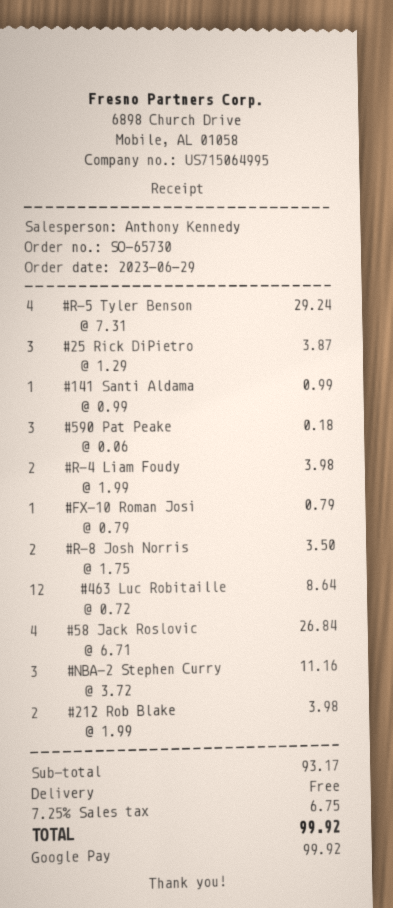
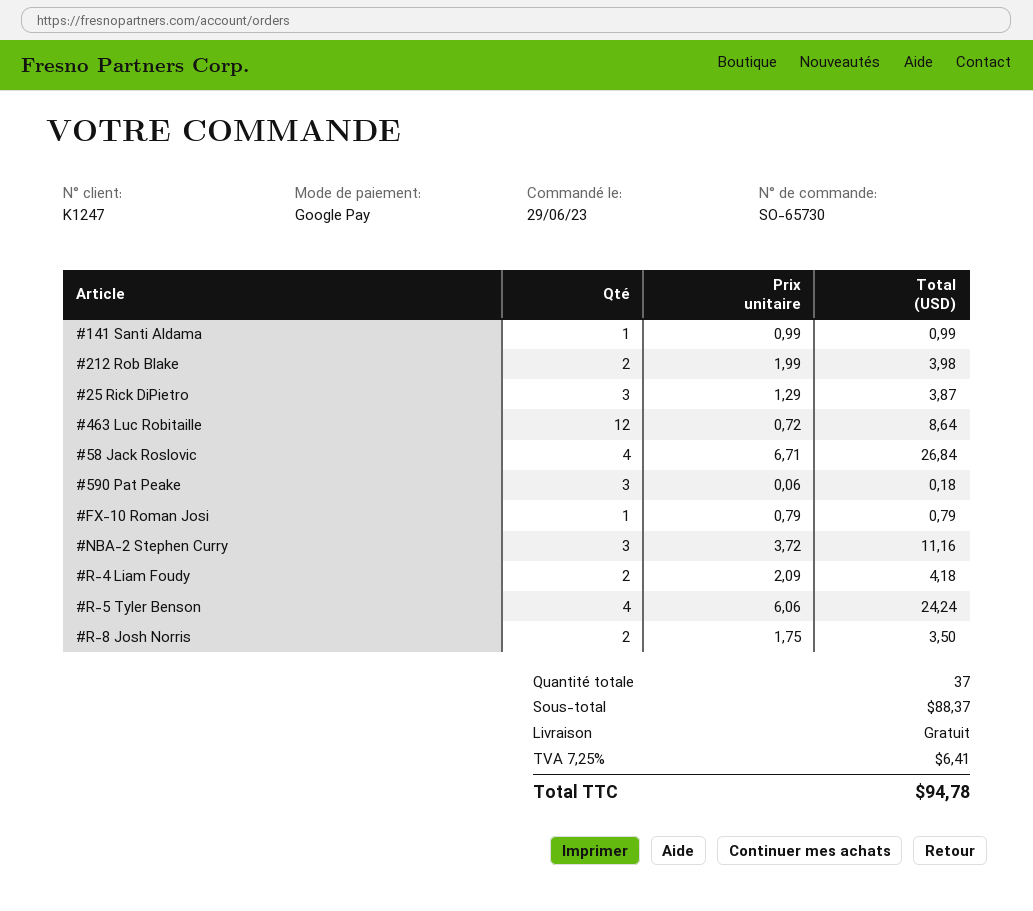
#R-5 Tyler Benson: 4 x 7.31 = 29.24 -> 4 x 6.06 = 24.24
#R-4 Liam Foudy: 2 x 1.99 = 3.98 -> 2 x 2.09 = 4.18
subtotal: 93.17 -> 88.37
tax: 7.25% = 6.75 -> 7.25% = 6.41
total: 99.92 -> 94.78

